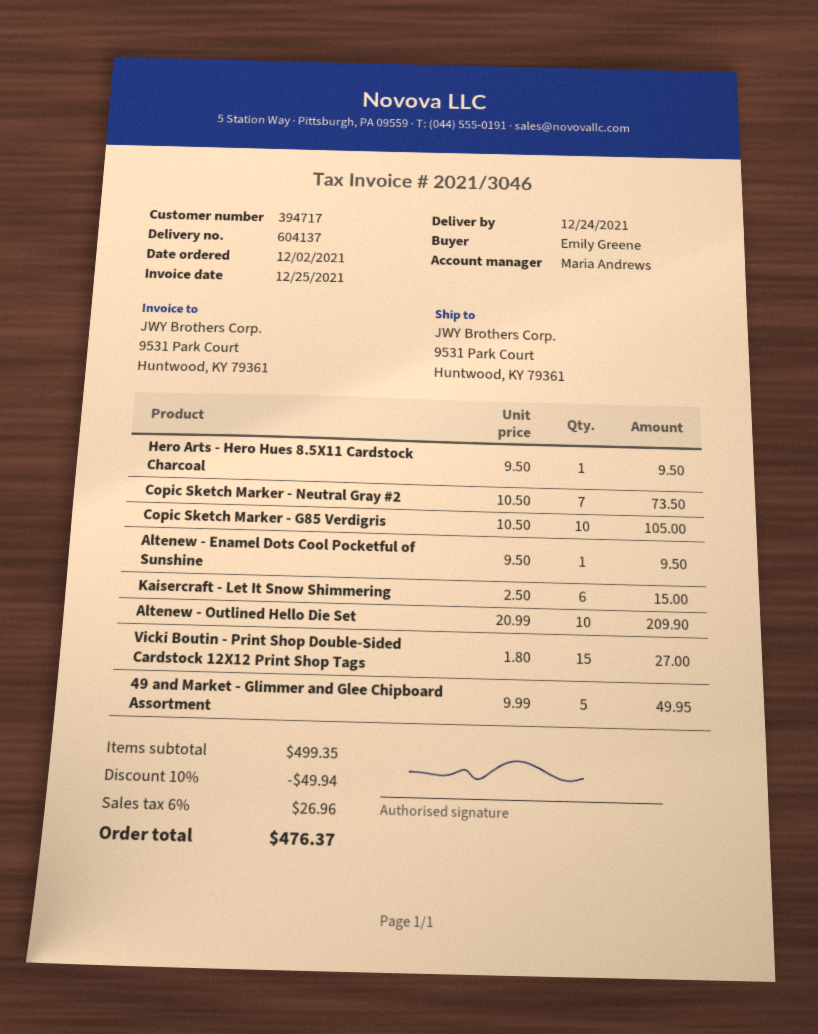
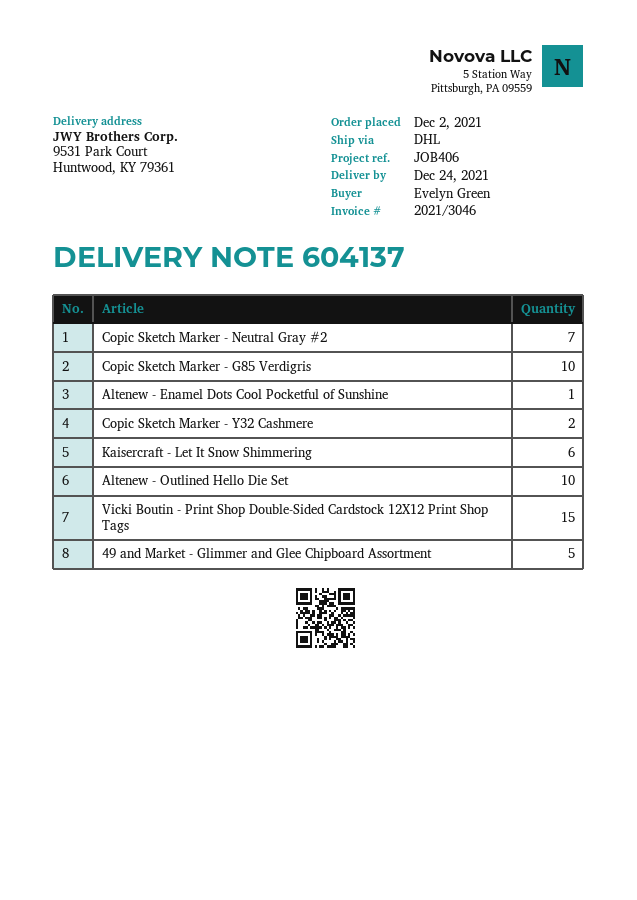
ordered by: Emily Greene -> Evelyn Green
Hero Arts - Hero Hues 8.5X11 Cardstock Charcoal: 1 -> none
Copic Sketch Marker - Y32 Cashmere: none -> 2

